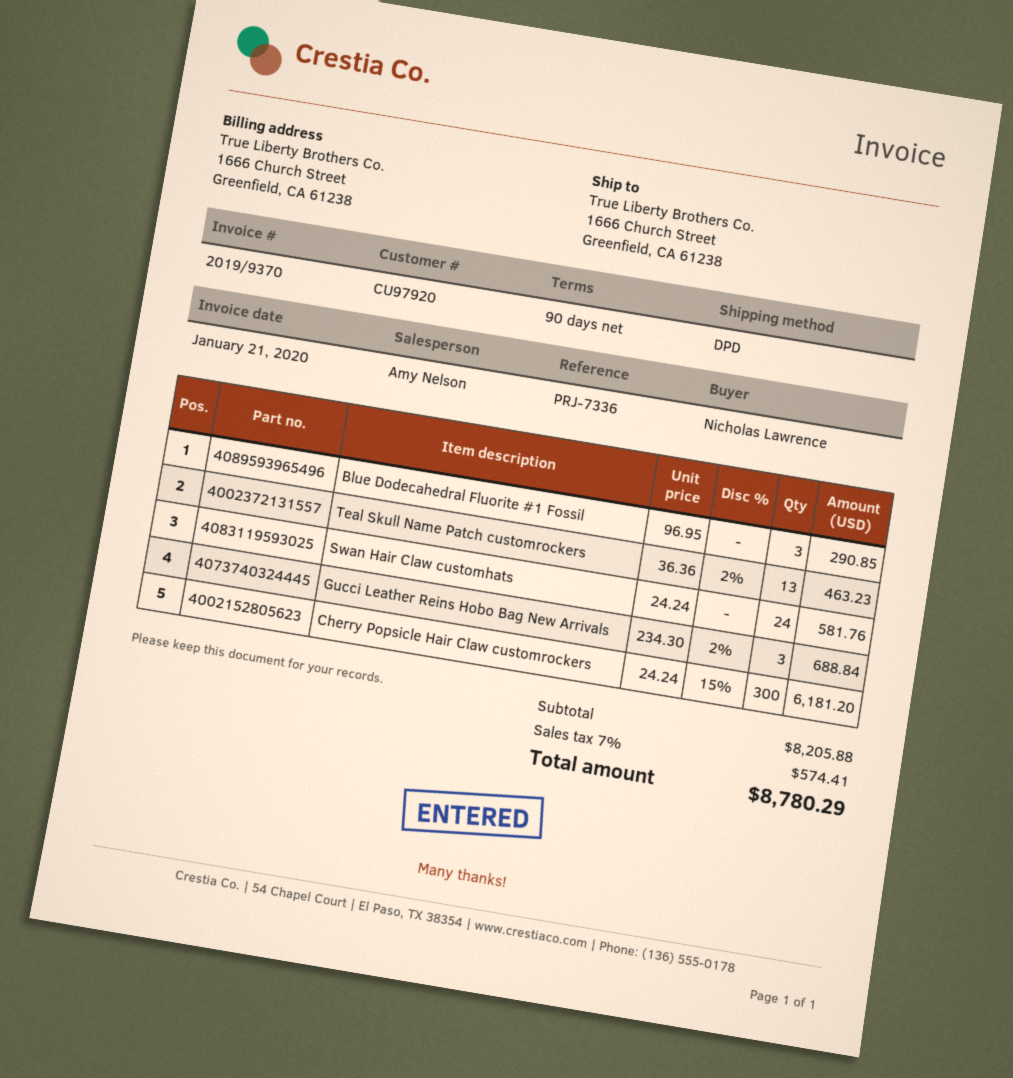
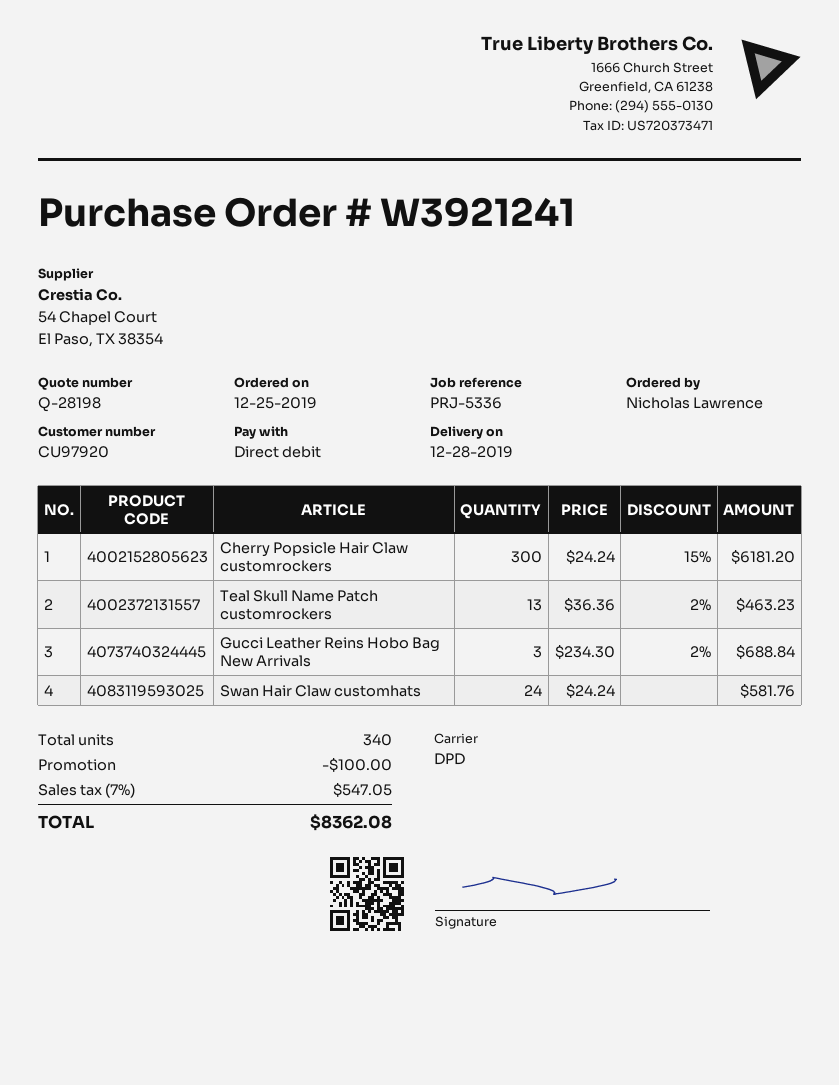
reference: PRJ-7336 -> PRJ-5336
Blue Dodecahedral Fluorite #1 Fossil: 3 x 96.95 = 290.85 -> none
discount: none -> 100.00
tax: 7% = 574.41 -> 7% = 547.05
total: 8780.29 -> 8362.08

